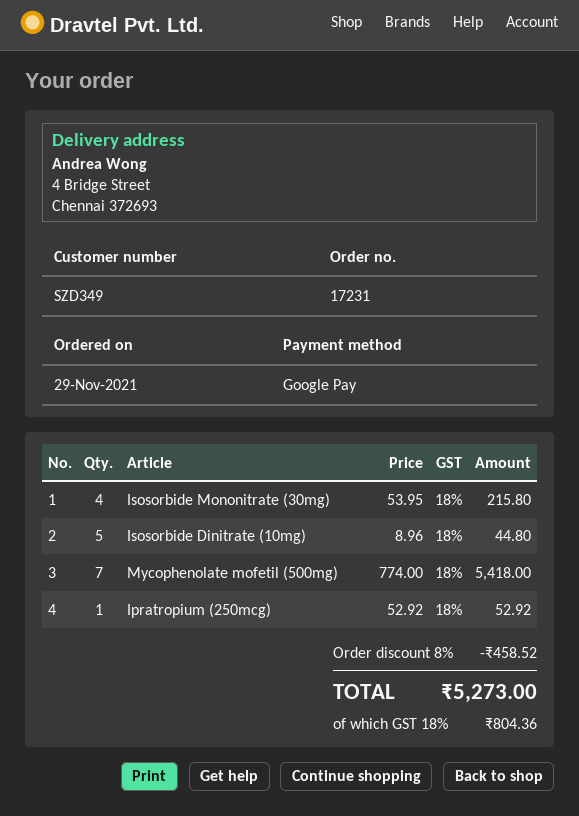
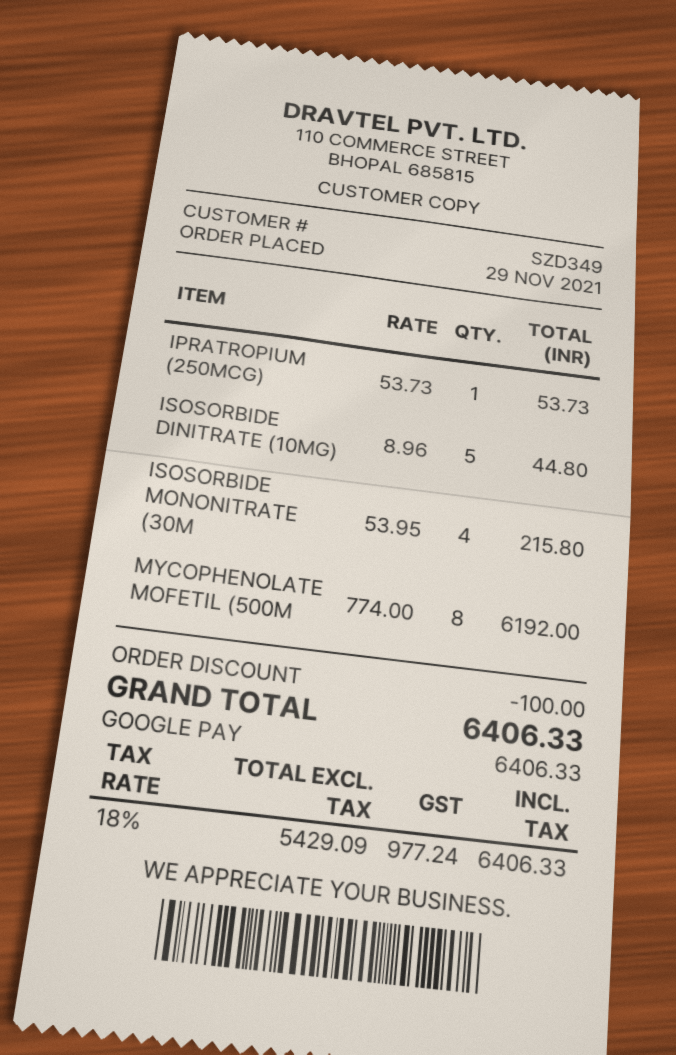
Mycophenolate mofetil (500mg): 7 x 774.00 = 5418.00 -> 8 x 774.00 = 6192.00
Ipratropium (250mcg): 1 x 52.92 = 52.92 -> 1 x 53.73 = 53.73
discount: 458.52 -> 100.00
tax: 18% = 804.36 -> 18% = 977.24
total: 5273.00 -> 6406.33

